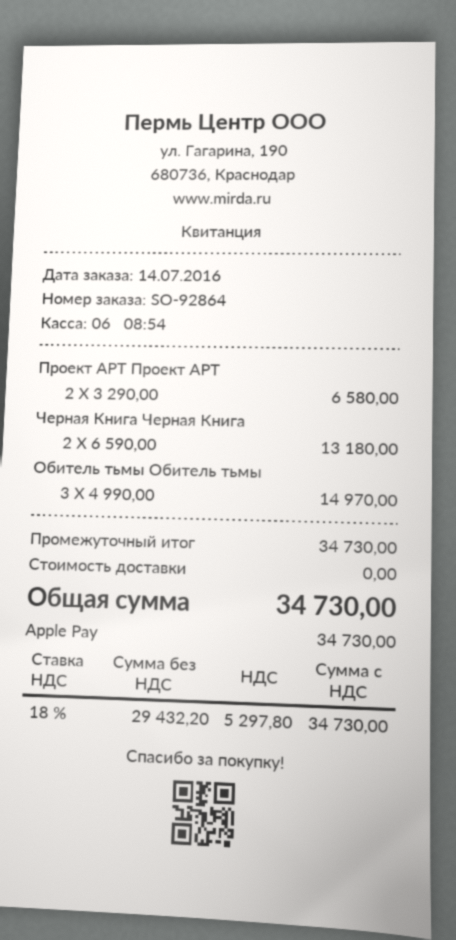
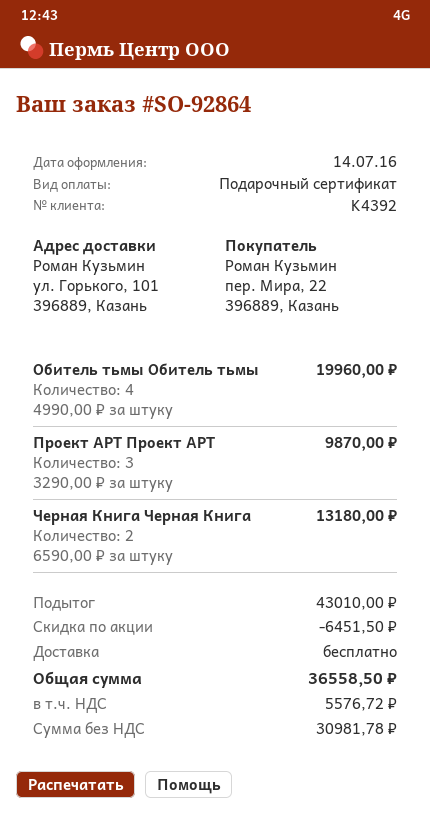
payment method: Apple Pay -> gift card
Проект АРТ Проект АРТ: 2 x 3290.00 = 6580.00 -> 3 x 3290.00 = 9870.00
Обитель тьмы Обитель тьмы: 3 x 4990.00 = 14970.00 -> 4 x 4990.00 = 19960.00
subtotal: 34730.00 -> 43010.00
discount: none -> 6451.50
net: 29432.20 -> 30981.78
tax: 5297.80 -> 5576.72
total: 34730.00 -> 36558.50

